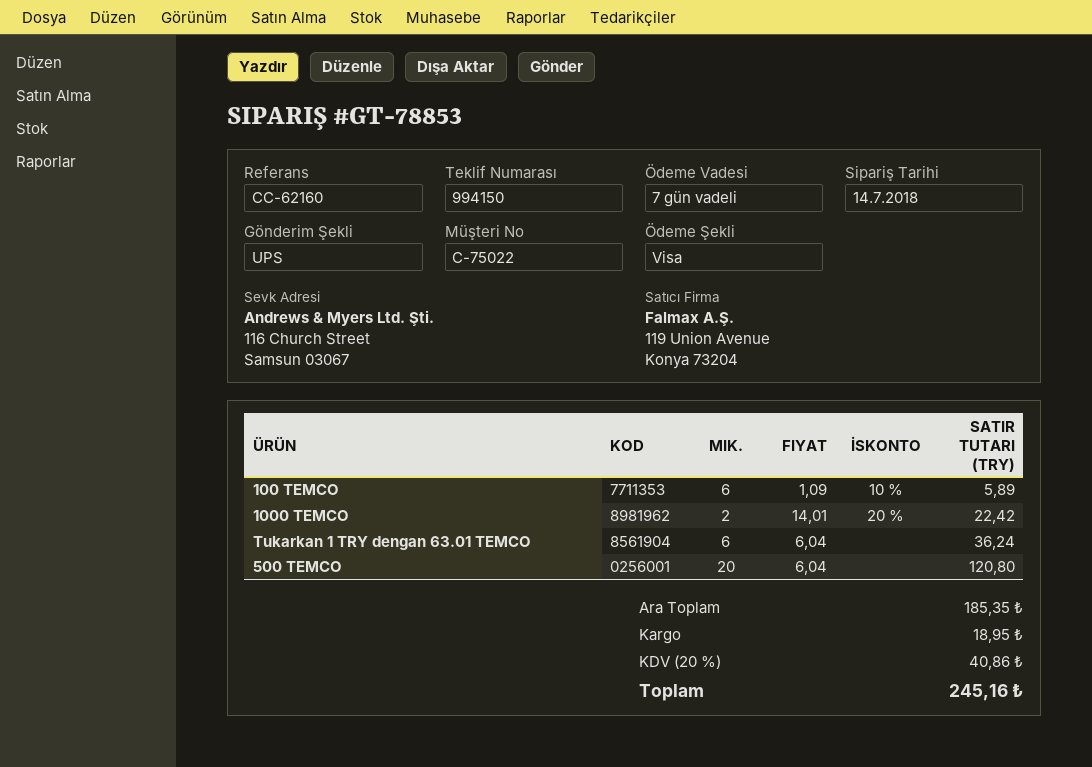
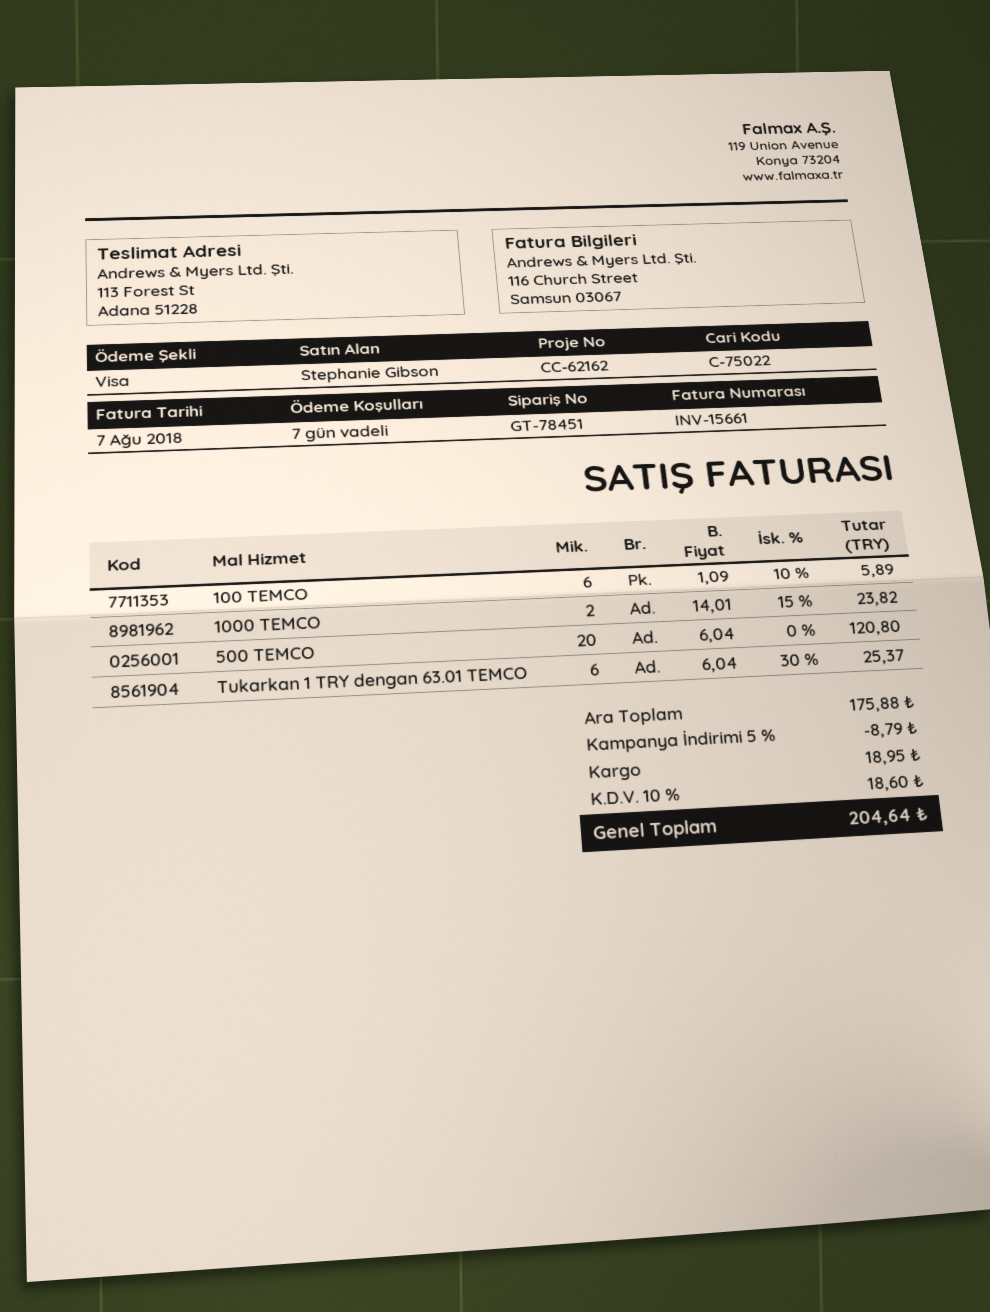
order number: GT-78853 -> GT-78451
reference: CC-62160 -> CC-62162
ship to: 116 Church Street, Samsun 03067 -> 113 Forest St, Adana 51228
1000 TEMCO: 2 x 14.01 - 20% = 22.42 -> 2 x 14.01 - 15% = 23.82
Tukarkan 1 TRY dengan 63.01 TEMCO: 6 x 6.04 = 36.24 -> 6 x 6.04 - 30% = 25.37
subtotal: 185.35 -> 175.88
discount: none -> 5% = 8.79
tax: 20% = 40.86 -> 10% = 18.60
total: 245.16 -> 204.64

